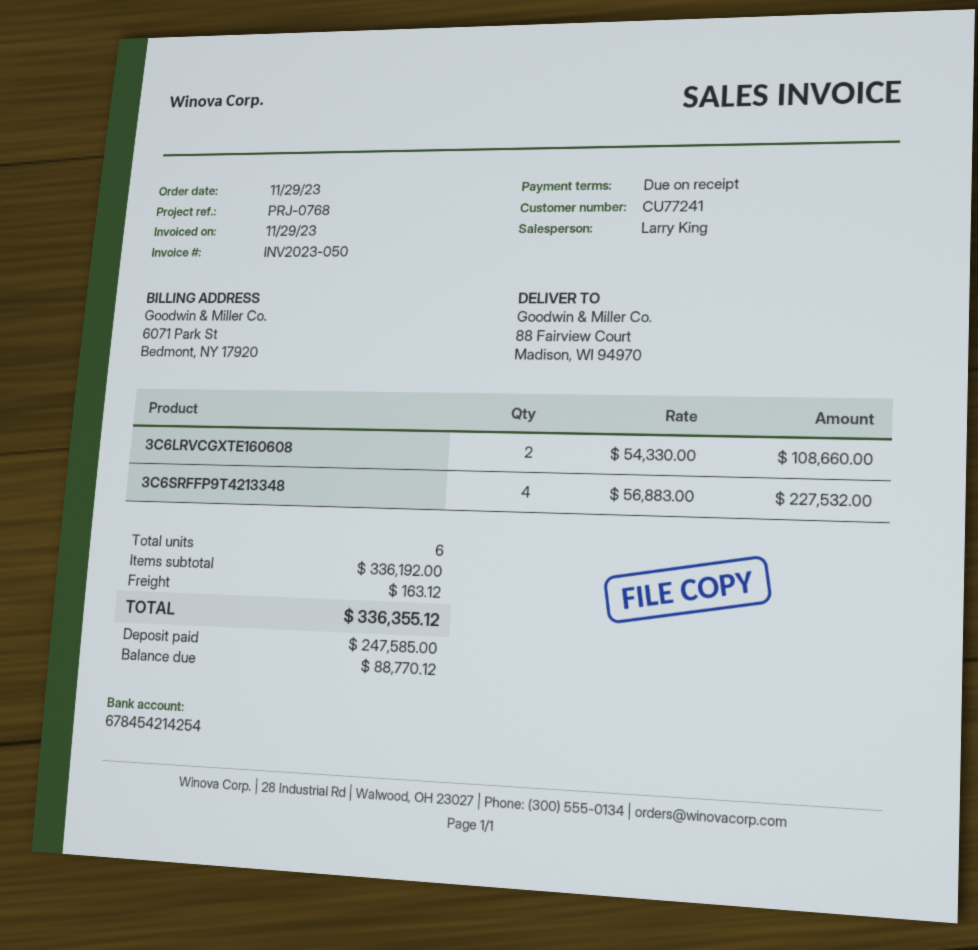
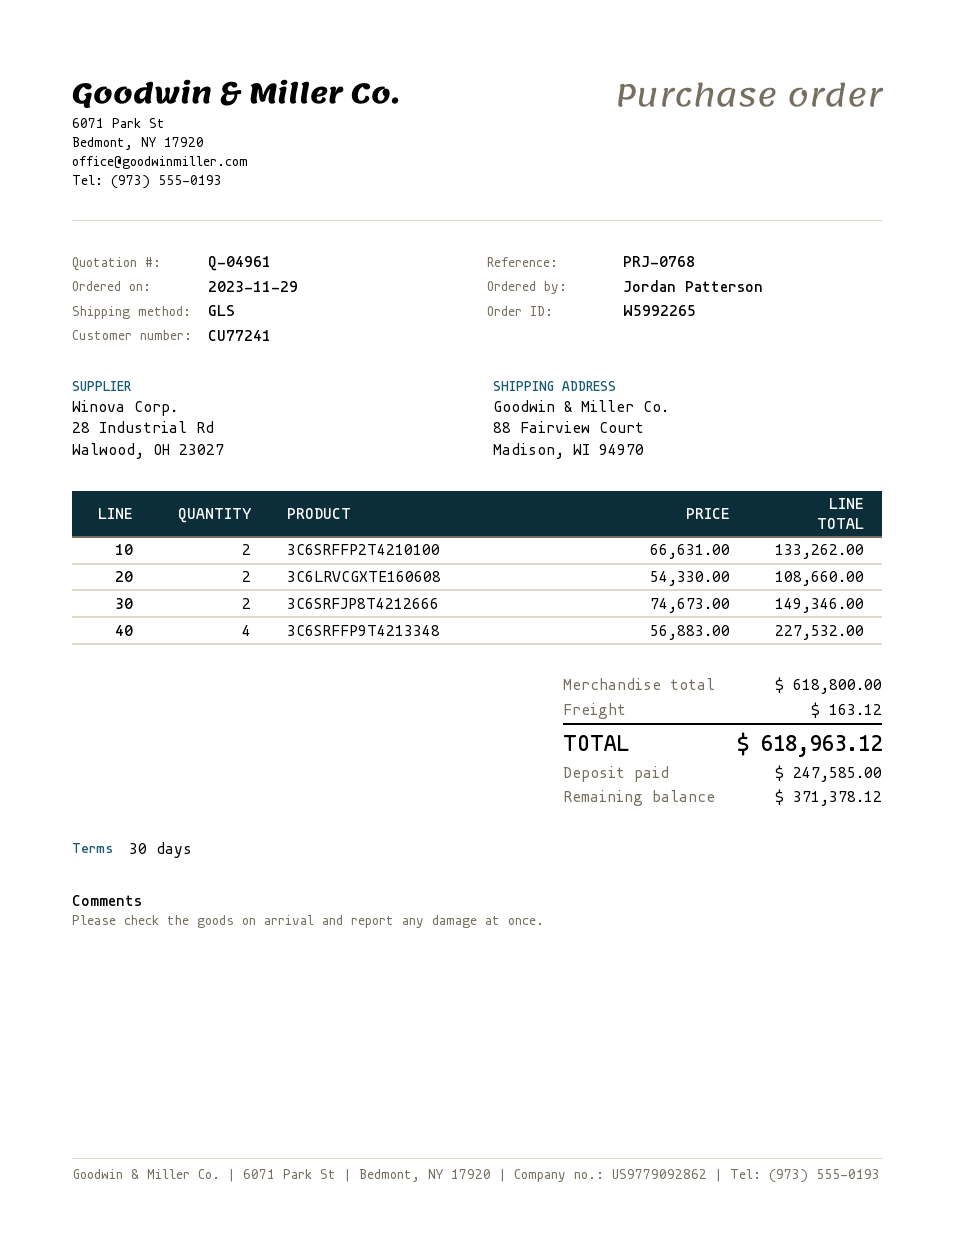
payment terms: on receipt -> 30 days
3C6SRFFP2T4210100: none -> 2 x 66631.00 = 133262.00
3C6SRFJP8T4212666: none -> 2 x 74673.00 = 149346.00
subtotal: 336192.00 -> 618800.00
total: 336355.12 -> 618963.12
balance: 88770.12 -> 371378.12

